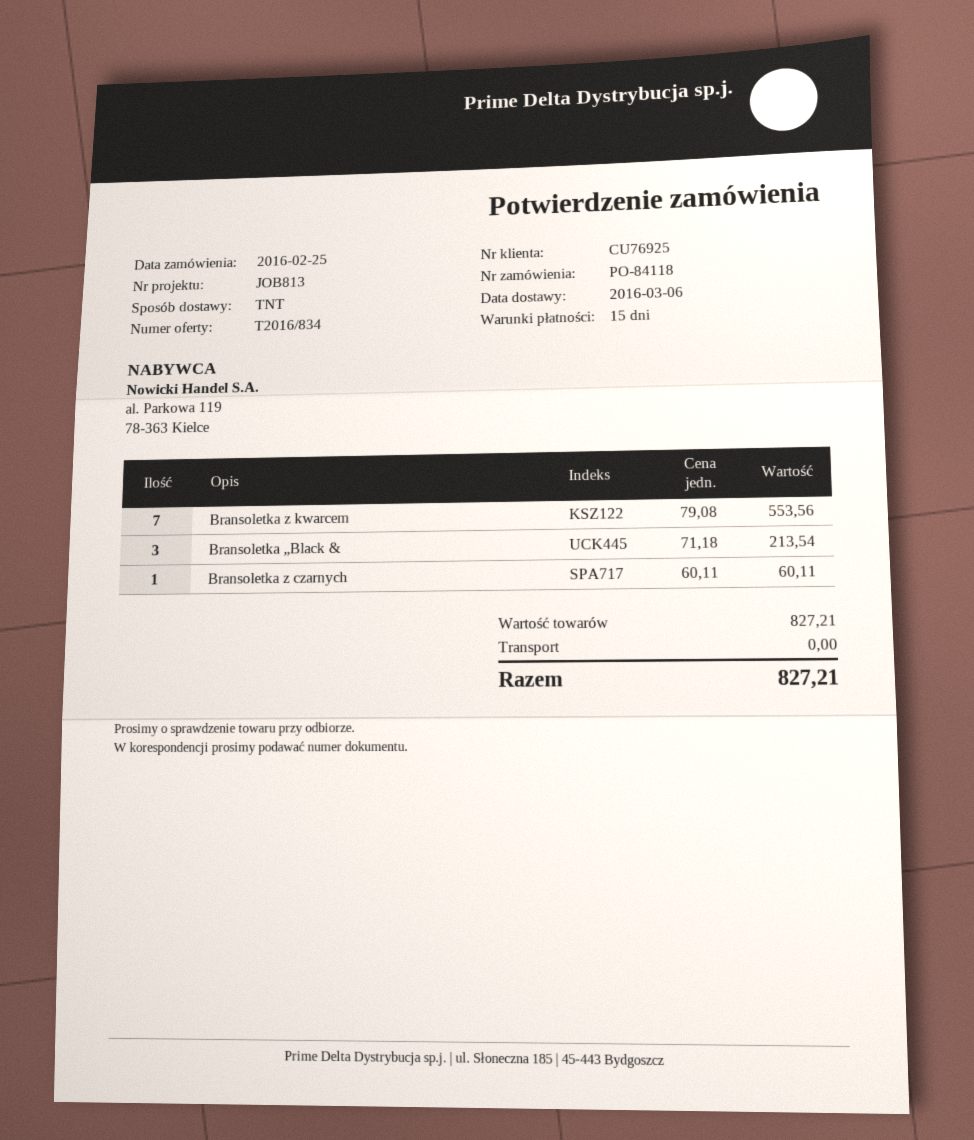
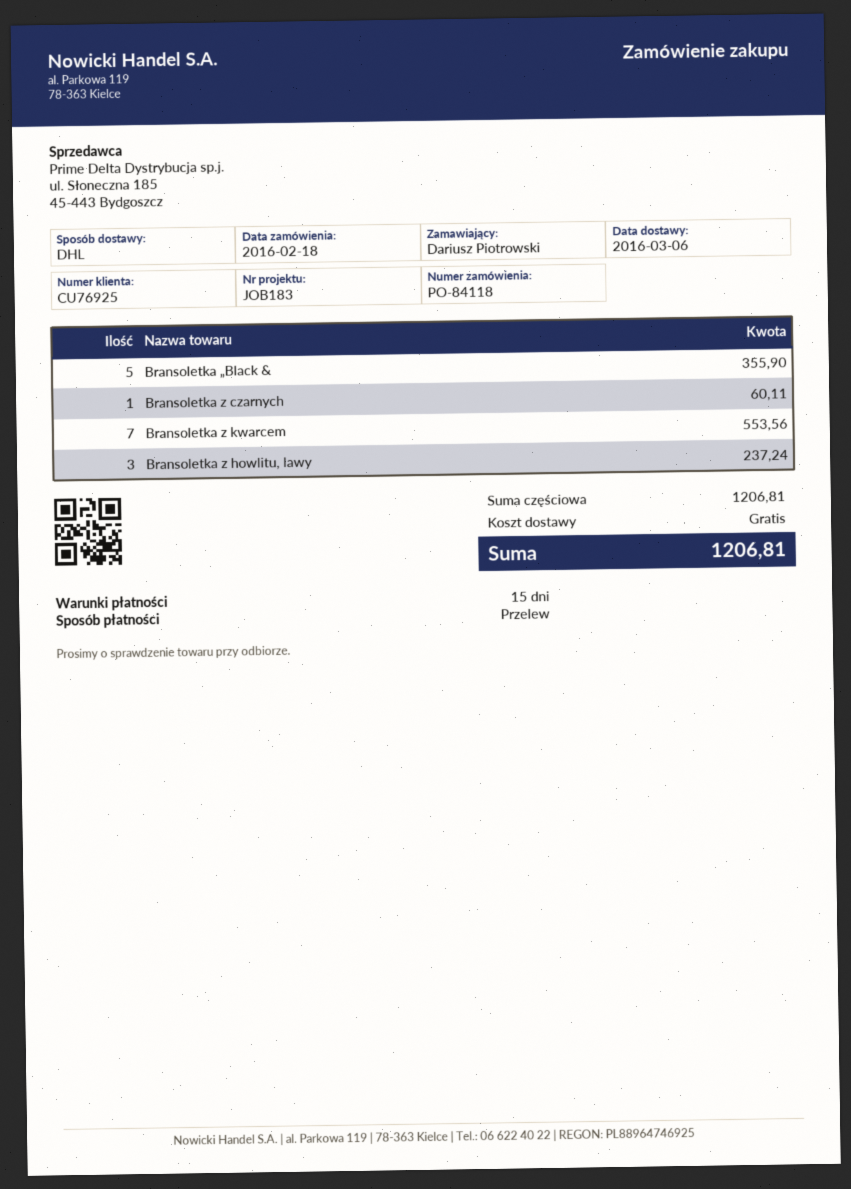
order date: 2016-02-25 -> 2016-02-18
reference: JOB813 -> JOB183
shipping method: TNT -> DHL
Bransoletka „Black &: 3 for 213.54 -> 5 for 355.90
Bransoletka z howlitu, lawy: none -> 3 for 237.24
subtotal: 827.21 -> 1206.81
total: 827.21 -> 1206.81

